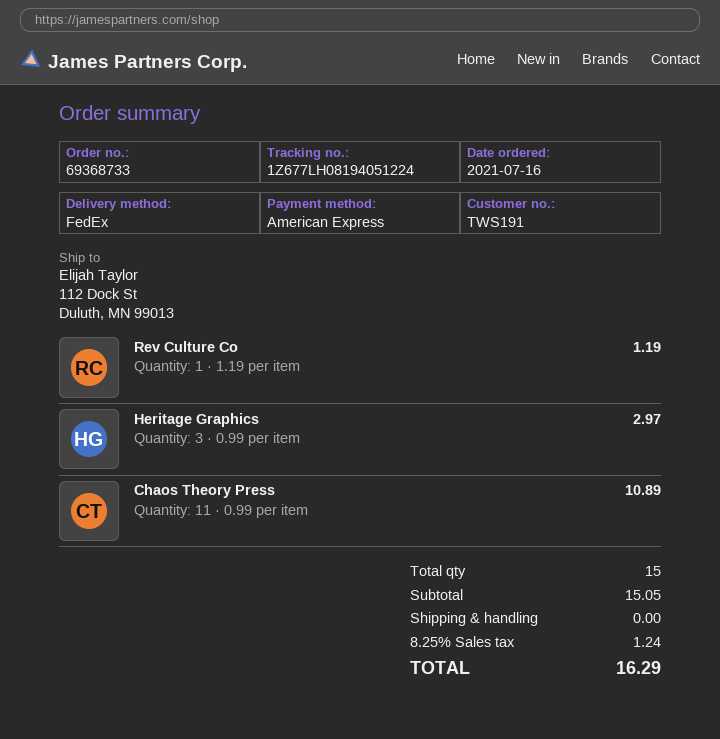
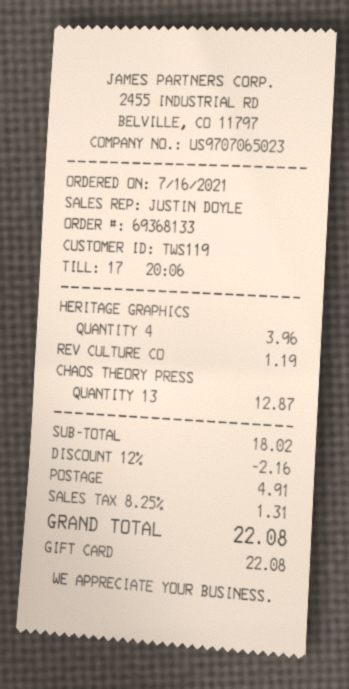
order number: 69368733 -> 69368133
customer number: TWS191 -> TWS119
payment method: American Express -> gift card
Heritage Graphics: 3 for 2.97 -> 4 for 3.96
Chaos Theory Press: 11 for 10.89 -> 13 for 12.87
subtotal: 15.05 -> 18.02
discount: none -> 12% = 2.16
shipping: 0.00 -> 4.91
tax: 8.25% = 1.24 -> 8.25% = 1.31
total: 16.29 -> 22.08

